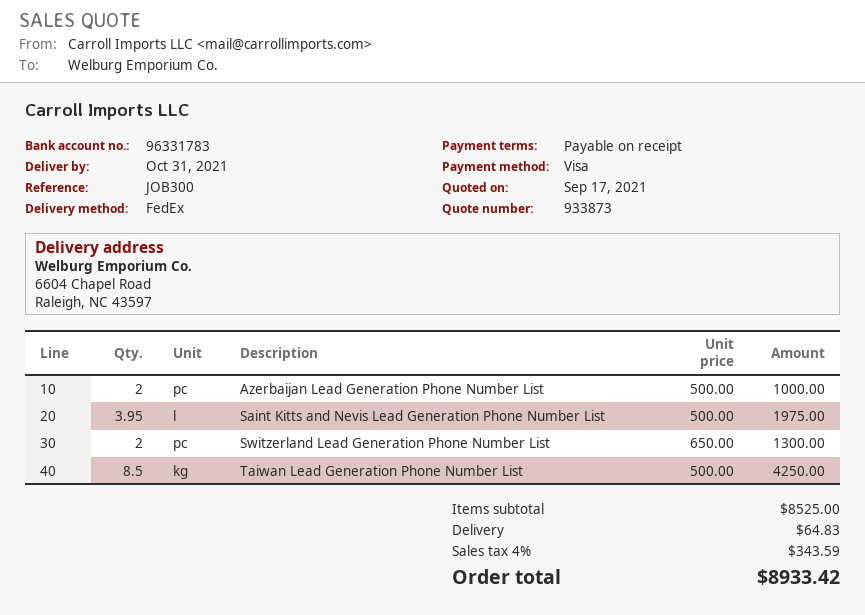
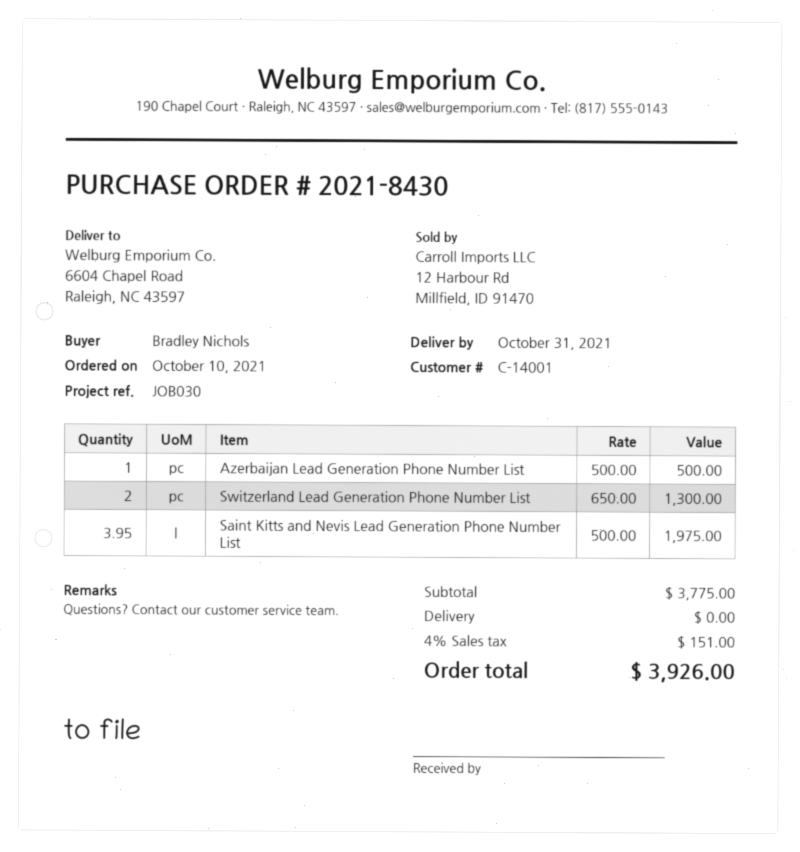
reference: JOB300 -> JOB030
Azerbaijan Lead Generation Phone Number List: 2 x 500.00 = 1000.00 -> 1 x 500.00 = 500.00
Taiwan Lead Generation Phone Number List: 8.5 x 500.00 = 4250.00 -> none
subtotal: 8525.00 -> 3775.00
shipping: 64.83 -> 0.00
tax: 4% = 343.59 -> 4% = 151.00
total: 8933.42 -> 3926.00

